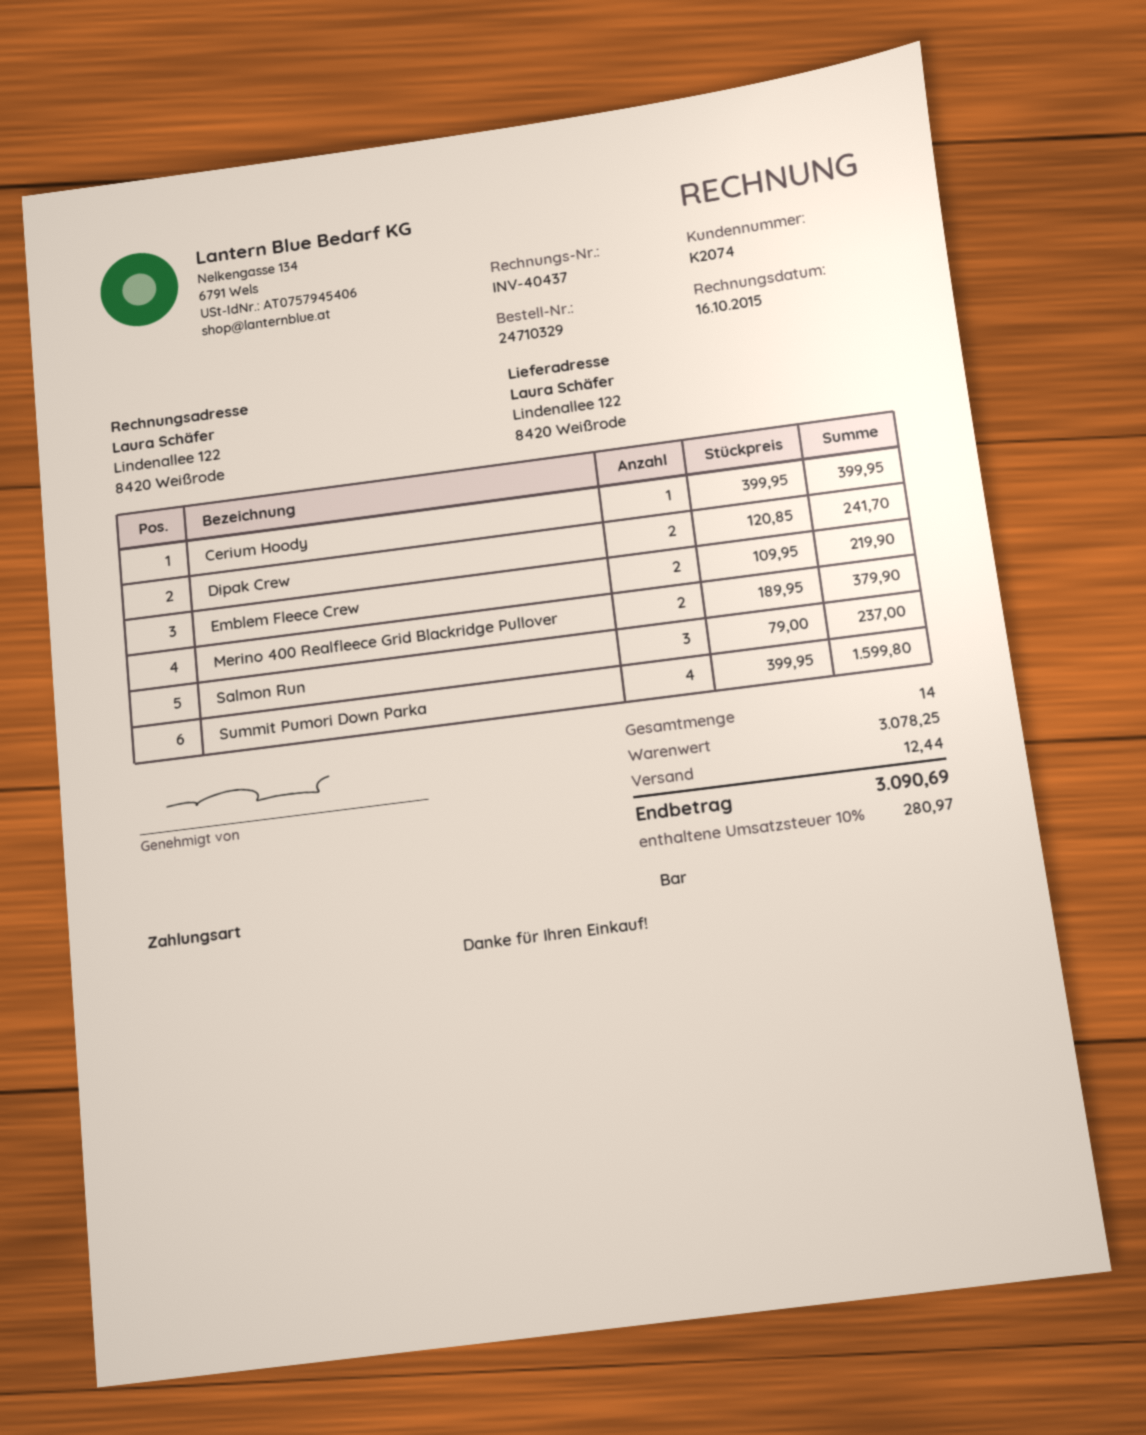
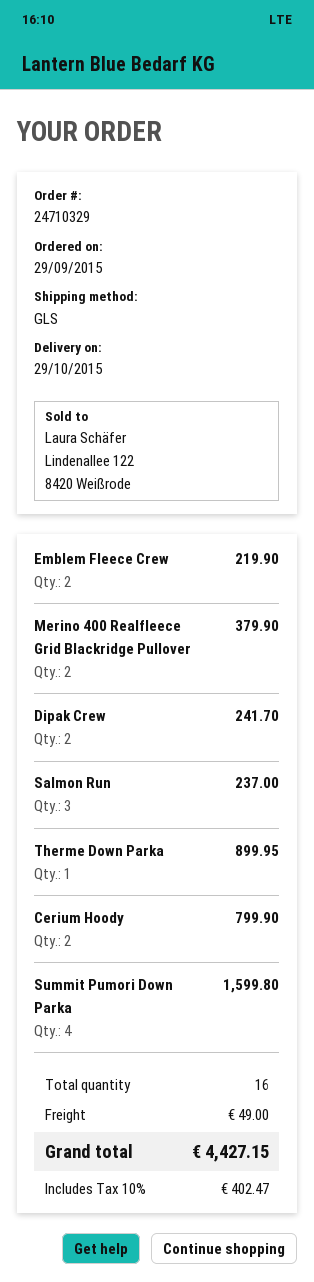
Cerium Hoody: 1 for 399.95 -> 2 for 799.90
Therme Down Parka: none -> 1 for 899.95
total quantity: 14 -> 16
shipping: 12.44 -> 49.00
tax: 10% = 280.97 -> 10% = 402.47
total: 3090.69 -> 4427.15

